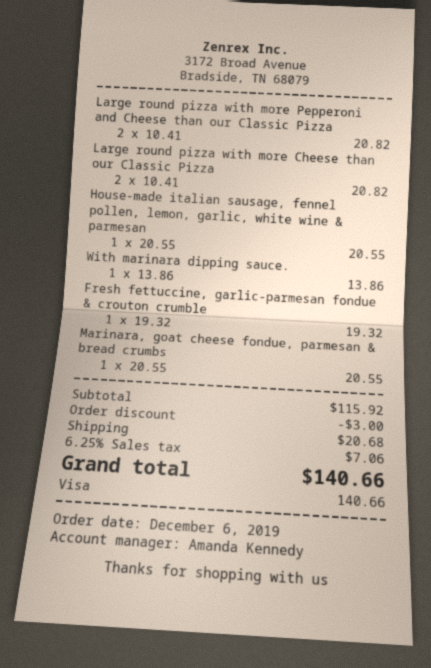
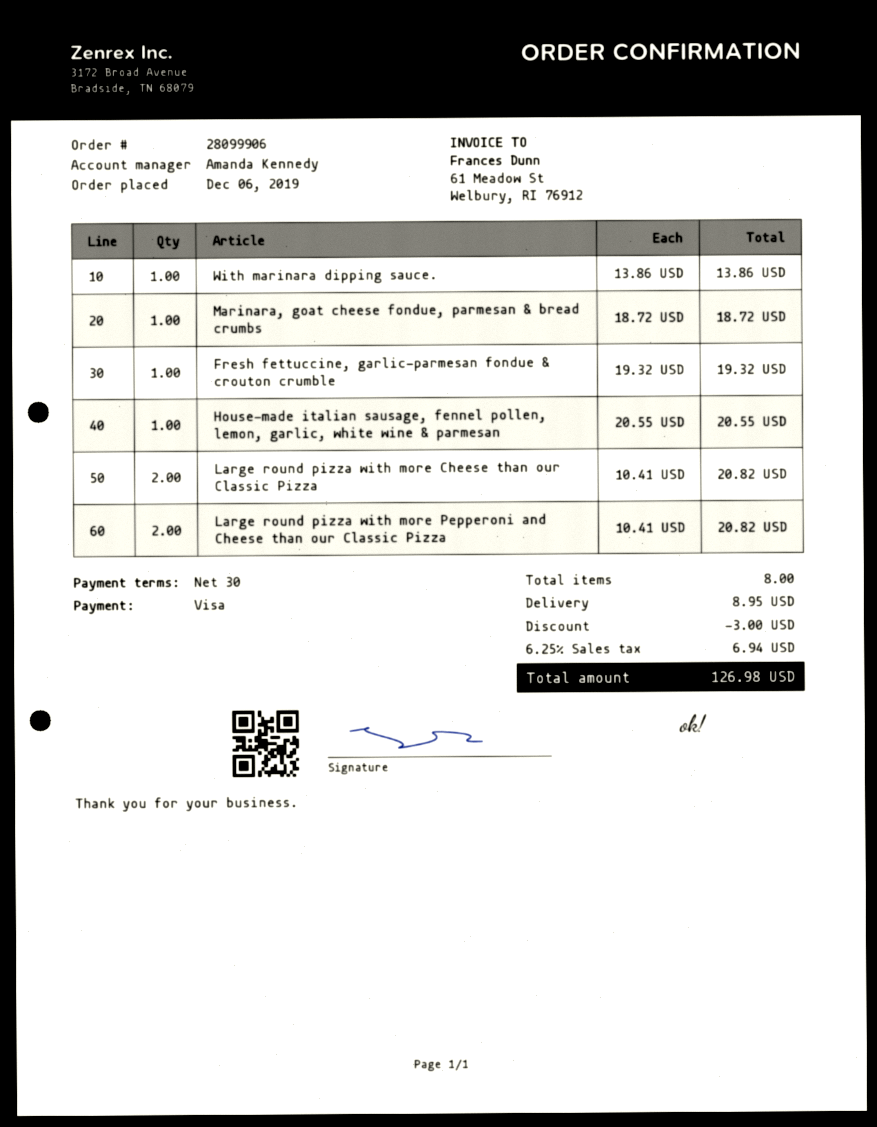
Marinara, goat cheese fondue, parmesan & bread crumbs: 1 x 20.55 = 20.55 -> 1 x 18.72 = 18.72
shipping: 20.68 -> 8.95
tax: 6.25% = 7.06 -> 6.25% = 6.94
total: 140.66 -> 126.98

